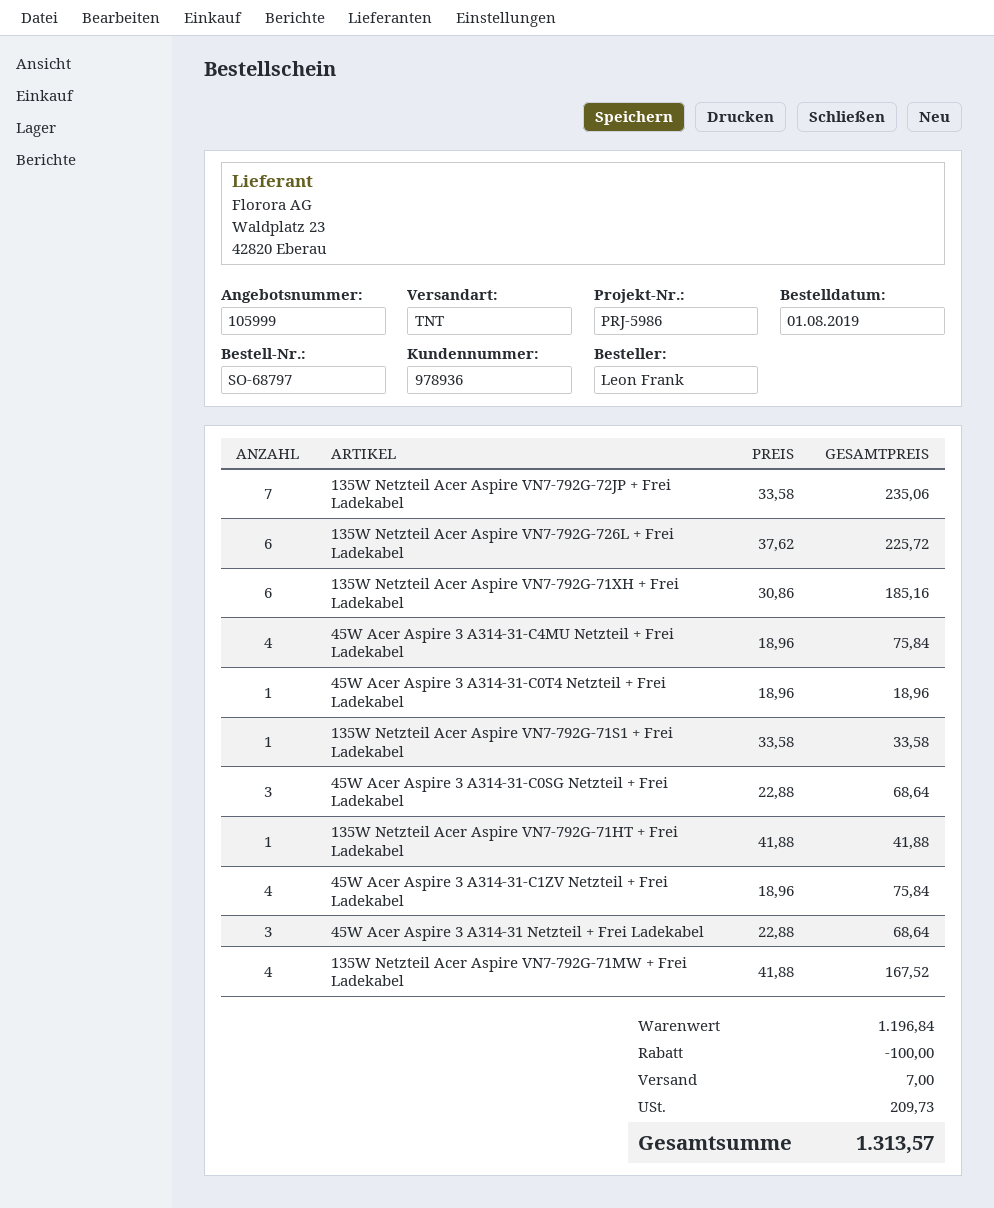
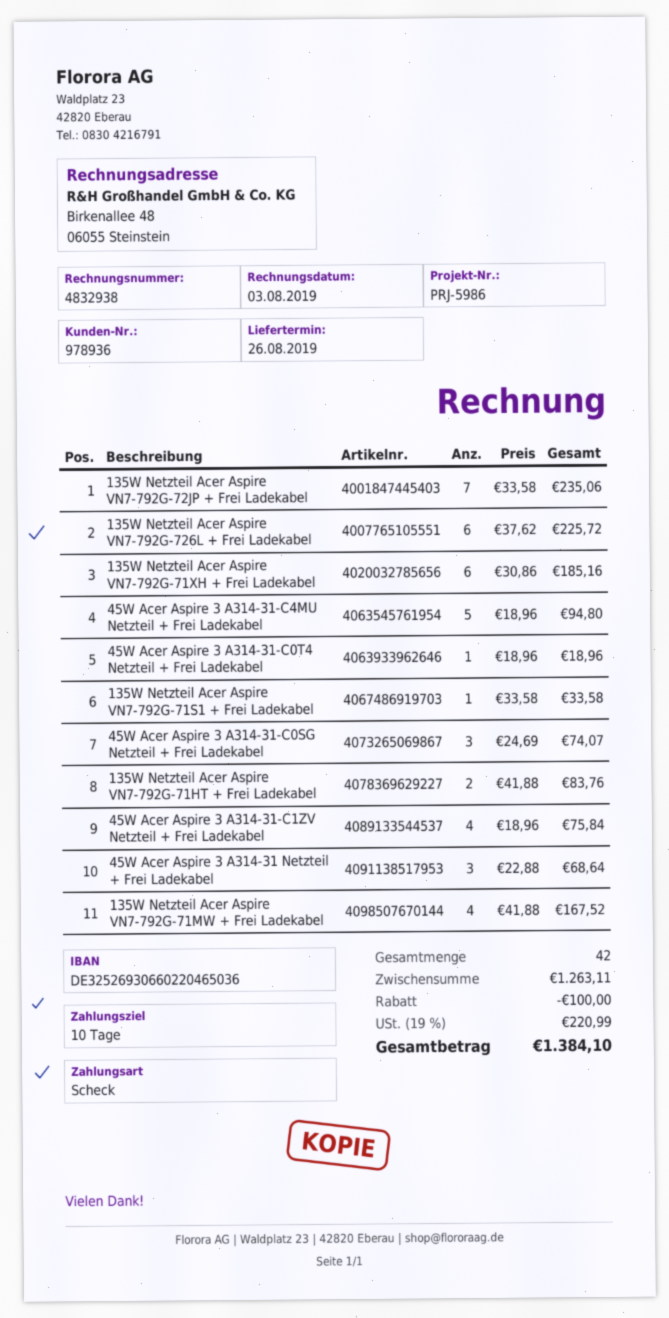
45W Acer Aspire 3 A314-31-C4MU Netzteil + Frei Ladekabel: 4 x 18.96 = 75.84 -> 5 x 18.96 = 94.80
45W Acer Aspire 3 A314-31-C0SG Netzteil + Frei Ladekabel: 3 x 22.88 = 68.64 -> 3 x 24.69 = 74.07
135W Netzteil Acer Aspire VN7-792G-71HT + Frei Ladekabel: 1 x 41.88 = 41.88 -> 2 x 41.88 = 83.76
subtotal: 1196.84 -> 1263.11
shipping: 7.00 -> none
tax: 209.73 -> 220.99
total: 1313.57 -> 1384.10

